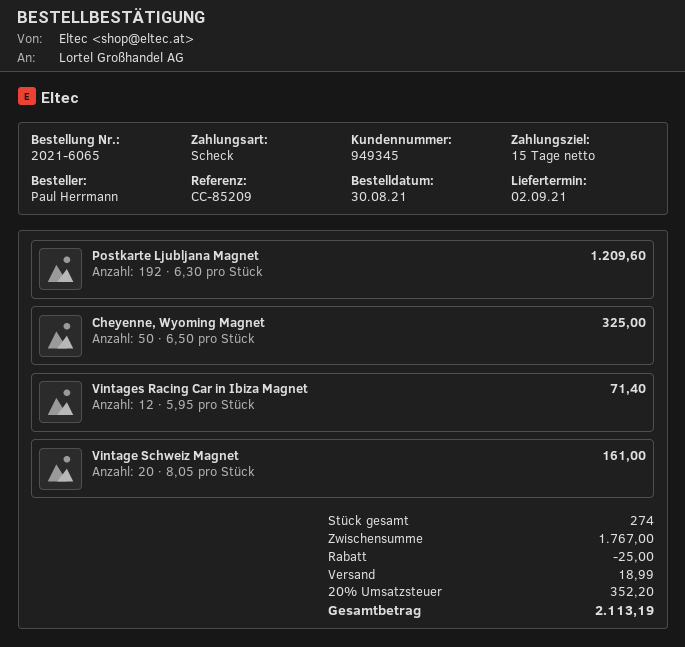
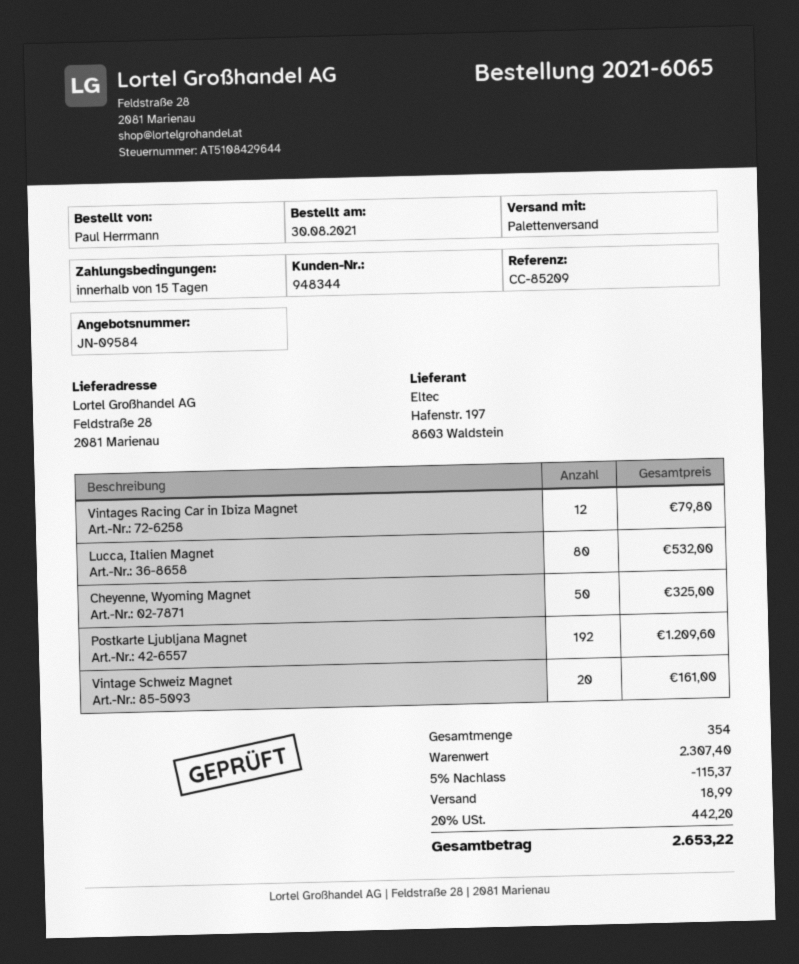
customer number: 949345 -> 948344
Vintages Racing Car in Ibiza Magnet: 12 for 71.40 -> 12 for 79.80
Lucca, Italien Magnet: none -> 80 for 532.00
total quantity: 274 -> 354
subtotal: 1767.00 -> 2307.40
discount: 25.00 -> 115.37
tax: 20% = 352.20 -> 20% = 442.20
total: 2113.19 -> 2653.22

